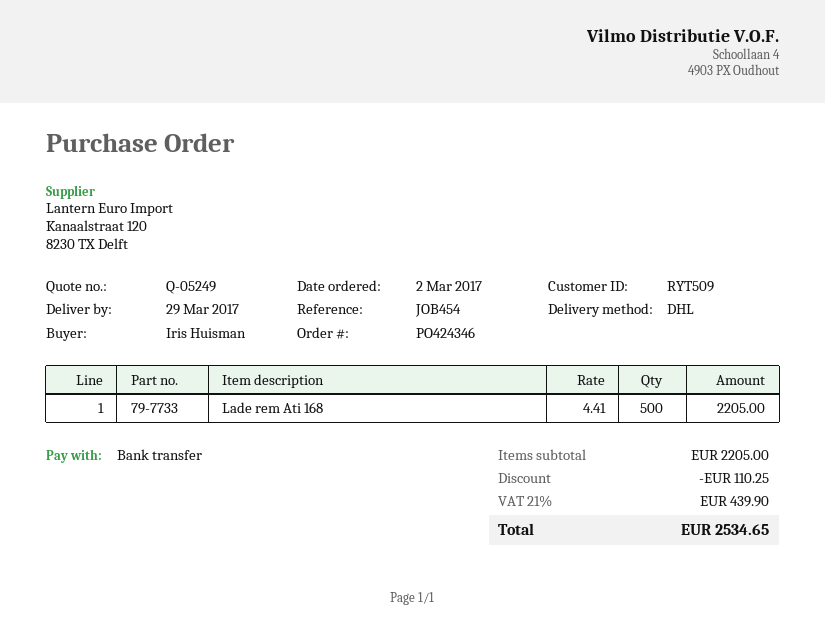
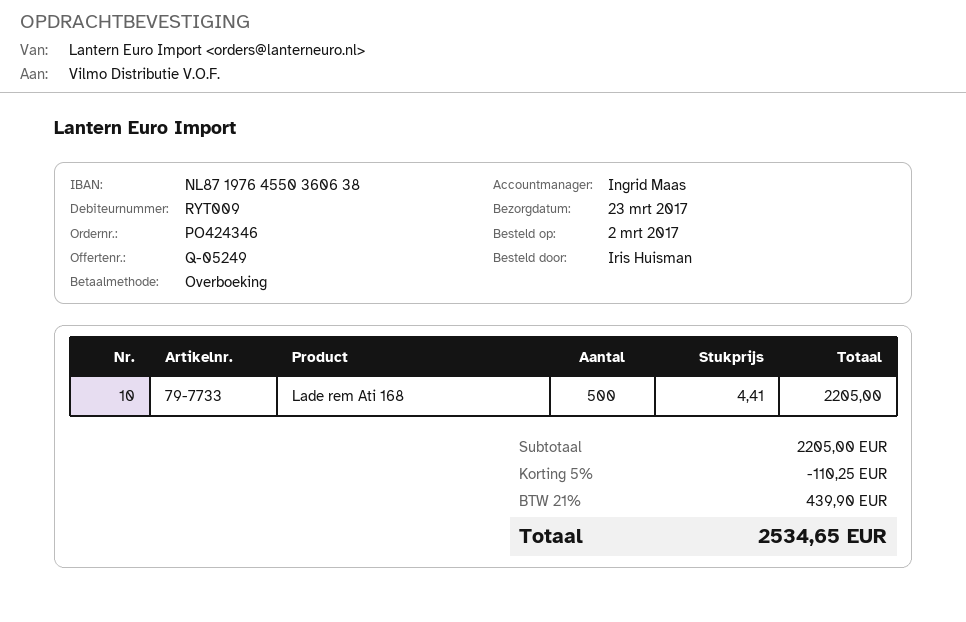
delivery date: 2017-03-29 -> 2017-03-23
customer number: RYT509 -> RYT009

